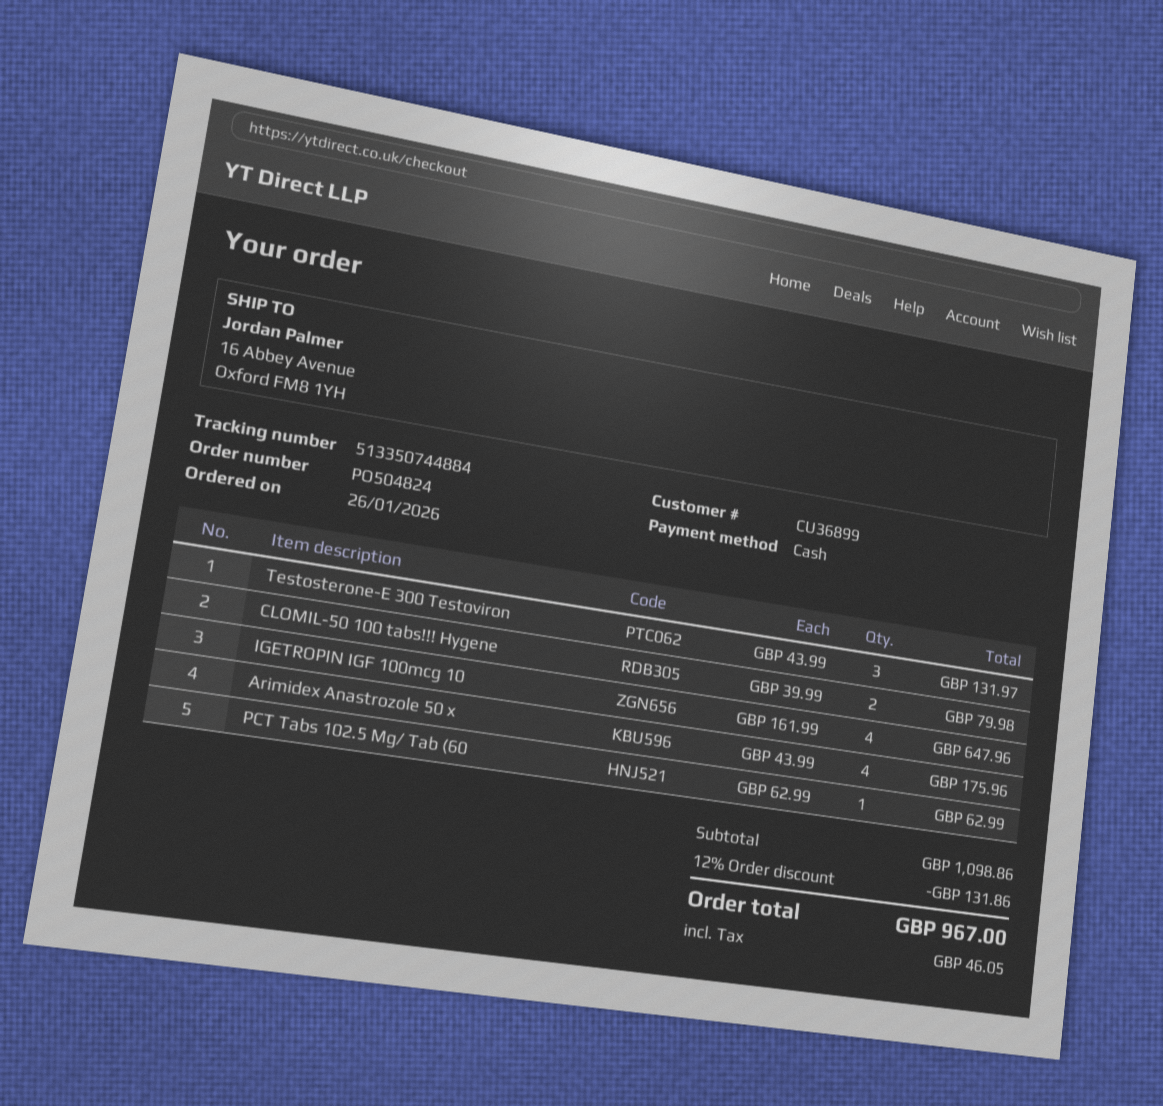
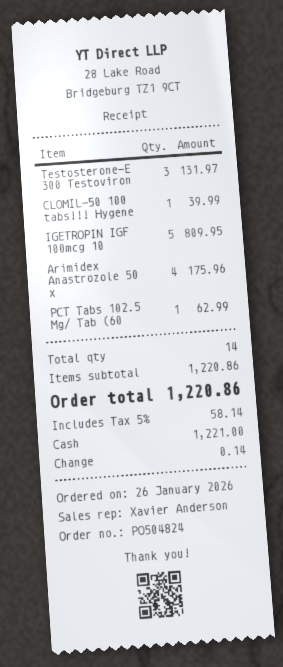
CLOMIL-50 100 tabs!!! Hygene: 2 for 79.98 -> 1 for 39.99
IGETROPIN IGF 100mcg 10: 4 for 647.96 -> 5 for 809.95
subtotal: 1098.86 -> 1220.86
discount: 12% = 131.86 -> none
tax: 46.05 -> 58.14
total: 967.00 -> 1220.86

